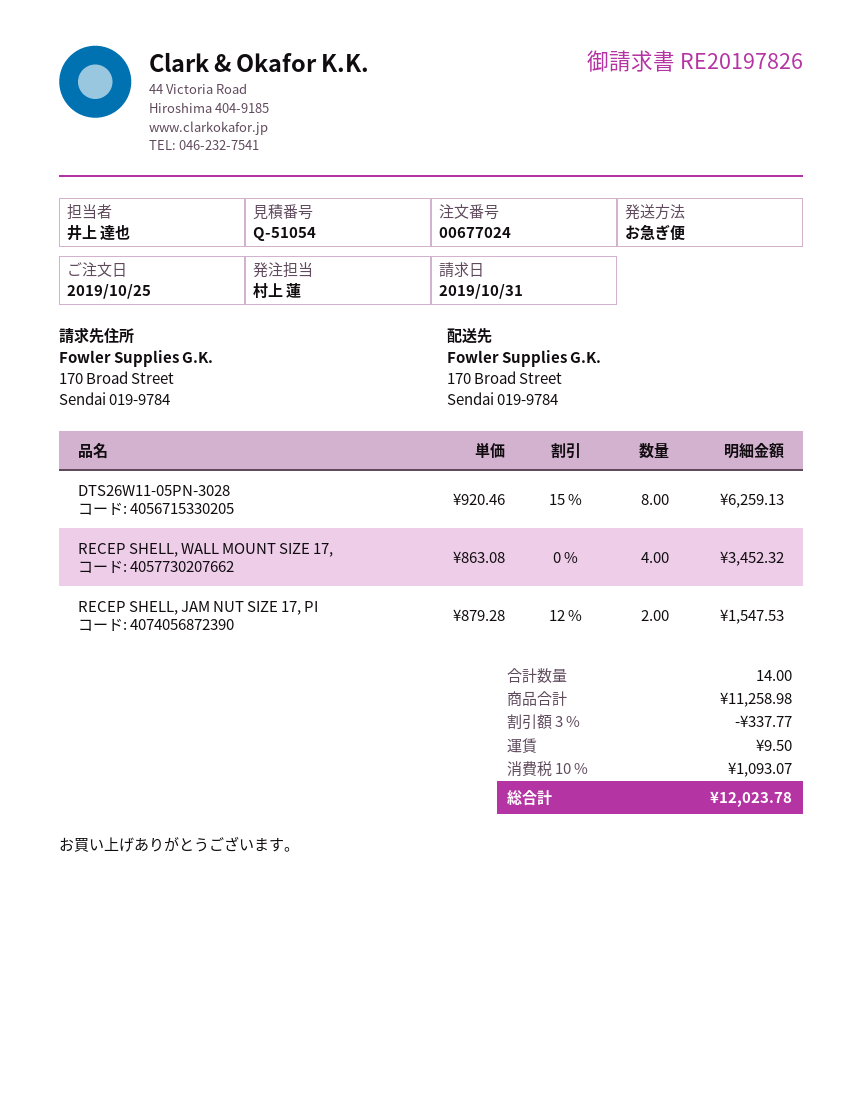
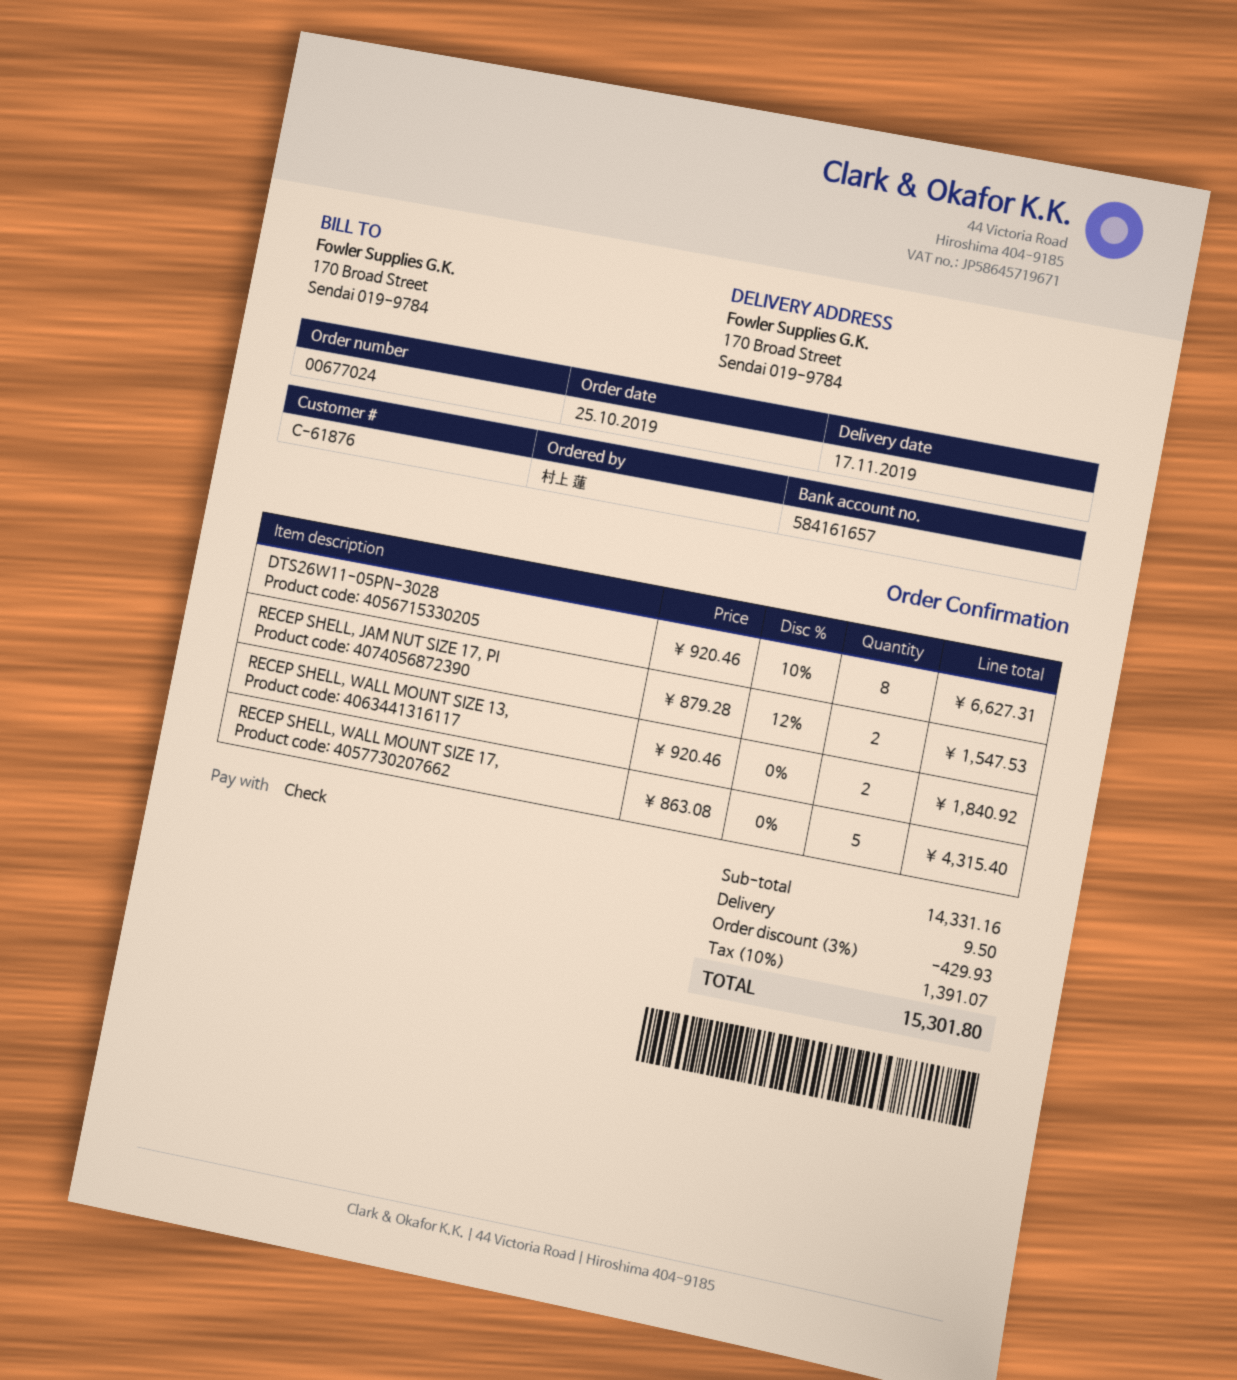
DTS26W11-05PN-3028: 8 x 920.46 - 15% = 6259.13 -> 8 x 920.46 - 10% = 6627.31
RECEP SHELL, WALL MOUNT SIZE 17,: 4 x 863.08 = 3452.32 -> 5 x 863.08 = 4315.40
RECEP SHELL, WALL MOUNT SIZE 13,: none -> 2 x 920.46 = 1840.92
subtotal: 11258.98 -> 14331.16
discount: 3% = 337.77 -> 3% = 429.93
tax: 10% = 1093.07 -> 10% = 1391.07
total: 12023.78 -> 15301.80

